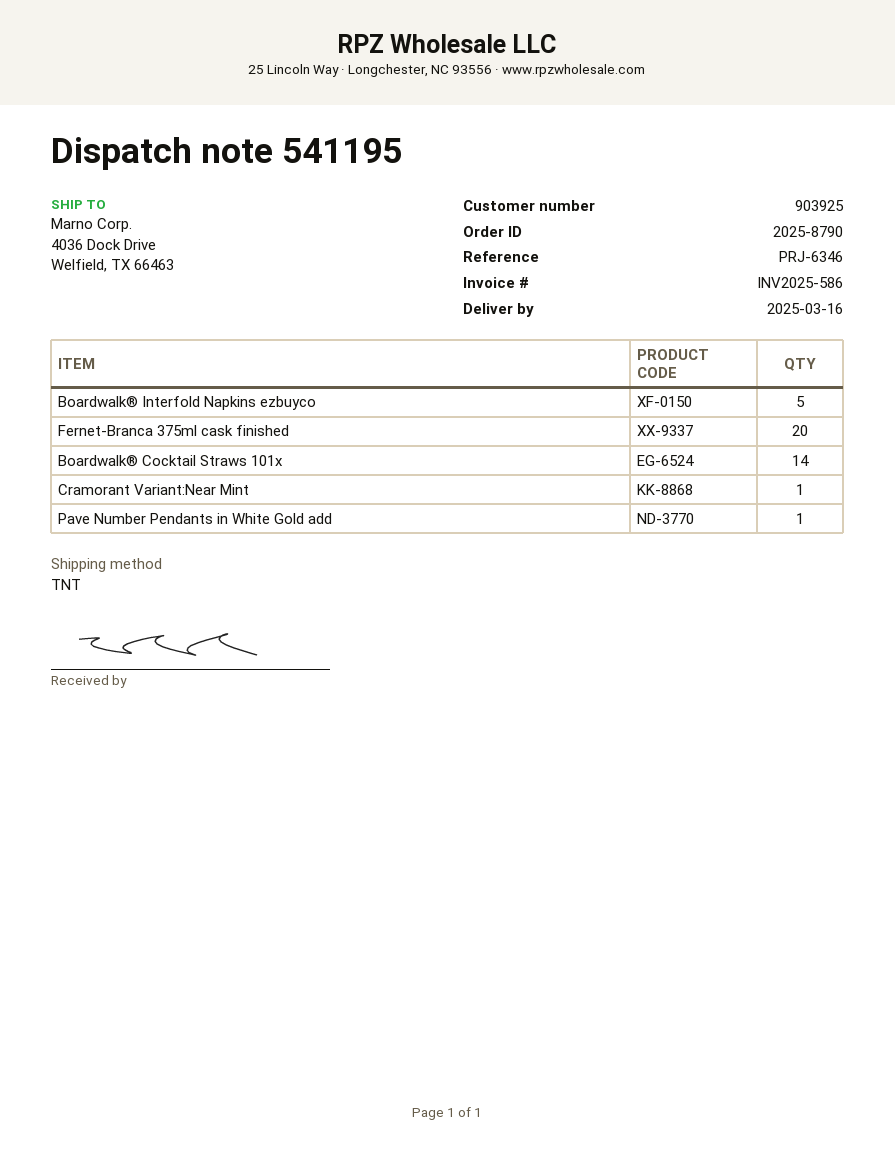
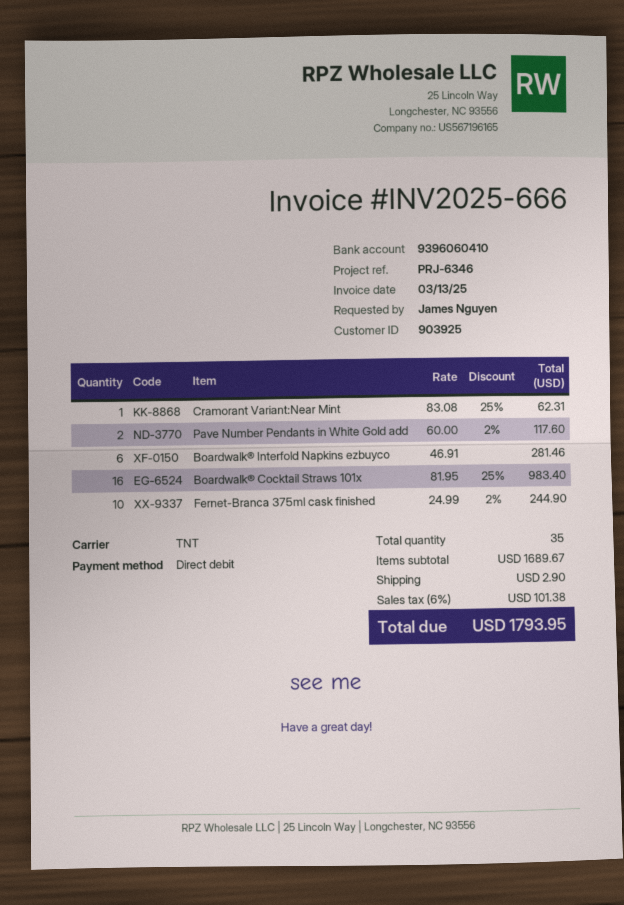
invoice number: INV2025-586 -> INV2025-666
Boardwalk® Interfold Napkins ezbuyco: 5 -> 6
Fernet-Branca 375ml cask finished: 20 -> 10
Boardwalk® Cocktail Straws 101x: 14 -> 16
Pave Number Pendants in White Gold add: 1 -> 2

